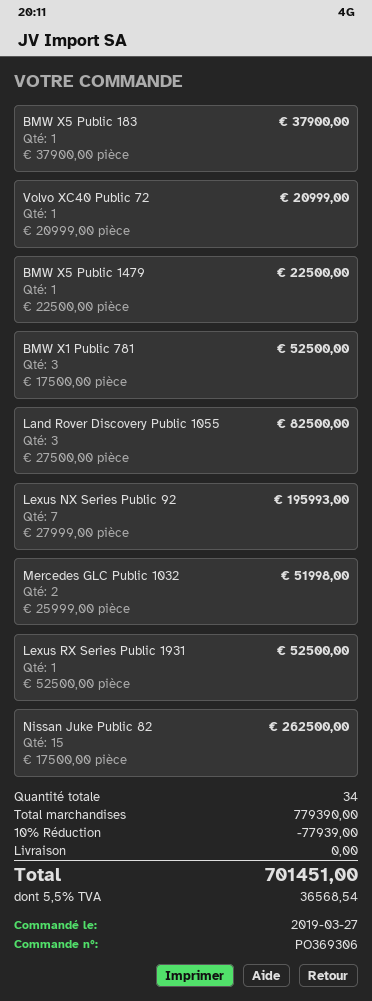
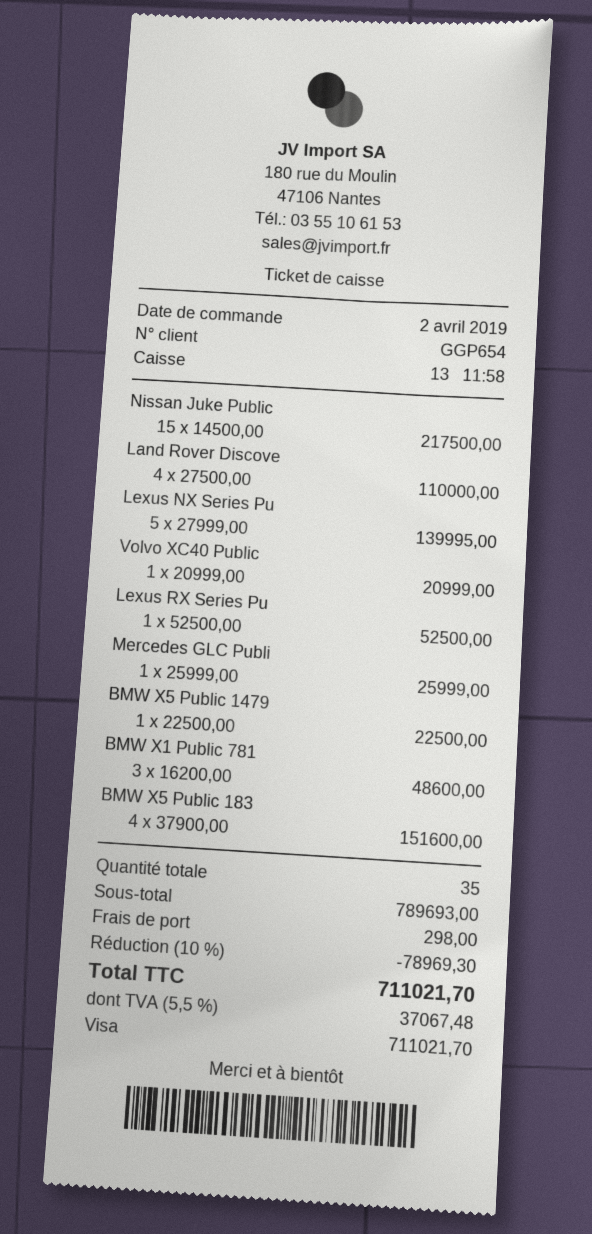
order date: 2019-03-27 -> 2019-04-02
BMW X5 Public 183: 1 x 37900.00 = 37900.00 -> 4 x 37900.00 = 151600.00
BMW X1 Public 781: 3 x 17500.00 = 52500.00 -> 3 x 16200.00 = 48600.00
Land Rover Discovery Public 1055: 3 x 27500.00 = 82500.00 -> 4 x 27500.00 = 110000.00
Lexus NX Series Public 92: 7 x 27999.00 = 195993.00 -> 5 x 27999.00 = 139995.00
Mercedes GLC Public 1032: 2 x 25999.00 = 51998.00 -> 1 x 25999.00 = 25999.00
Nissan Juke Public 82: 15 x 17500.00 = 262500.00 -> 15 x 14500.00 = 217500.00
total quantity: 34 -> 35
subtotal: 779390.00 -> 789693.00
discount: 10% = 77939.00 -> 10% = 78969.30
shipping: 0.00 -> 298.00
tax: 5.5% = 36568.54 -> 5.5% = 37067.48
total: 701451.00 -> 711021.70

